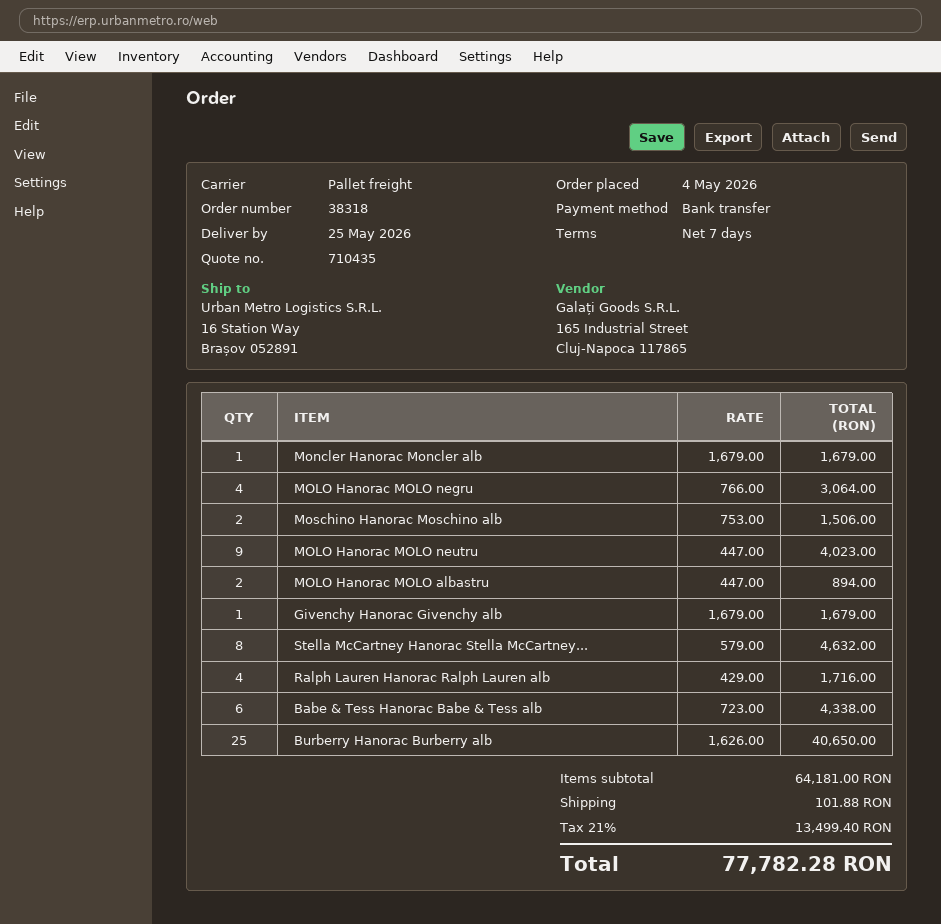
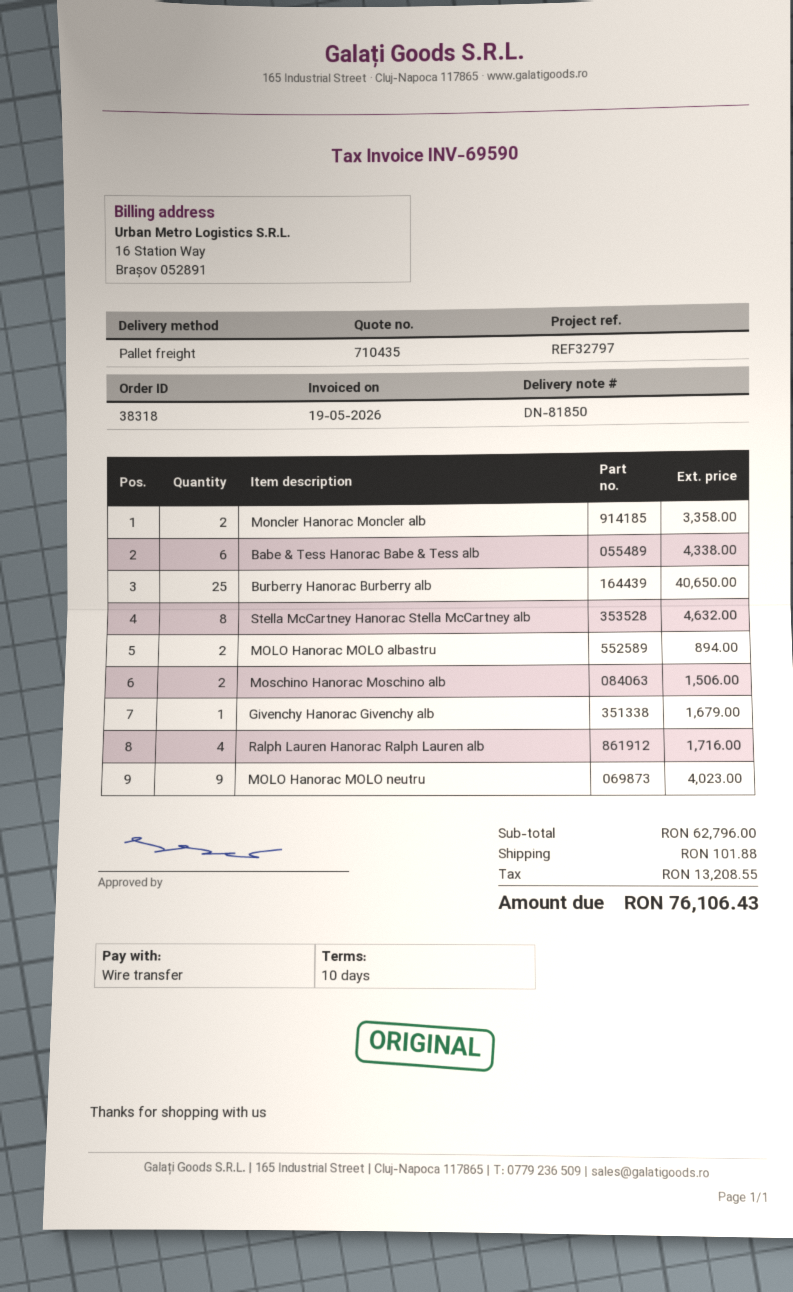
payment terms: 7 days -> 10 days
Moncler Hanorac Moncler alb: 1 for 1679.00 -> 2 for 3358.00
MOLO Hanorac MOLO negru: 4 for 3064.00 -> none
subtotal: 64181.00 -> 62796.00
tax: 13499.40 -> 13208.55
total: 77782.28 -> 76106.43

